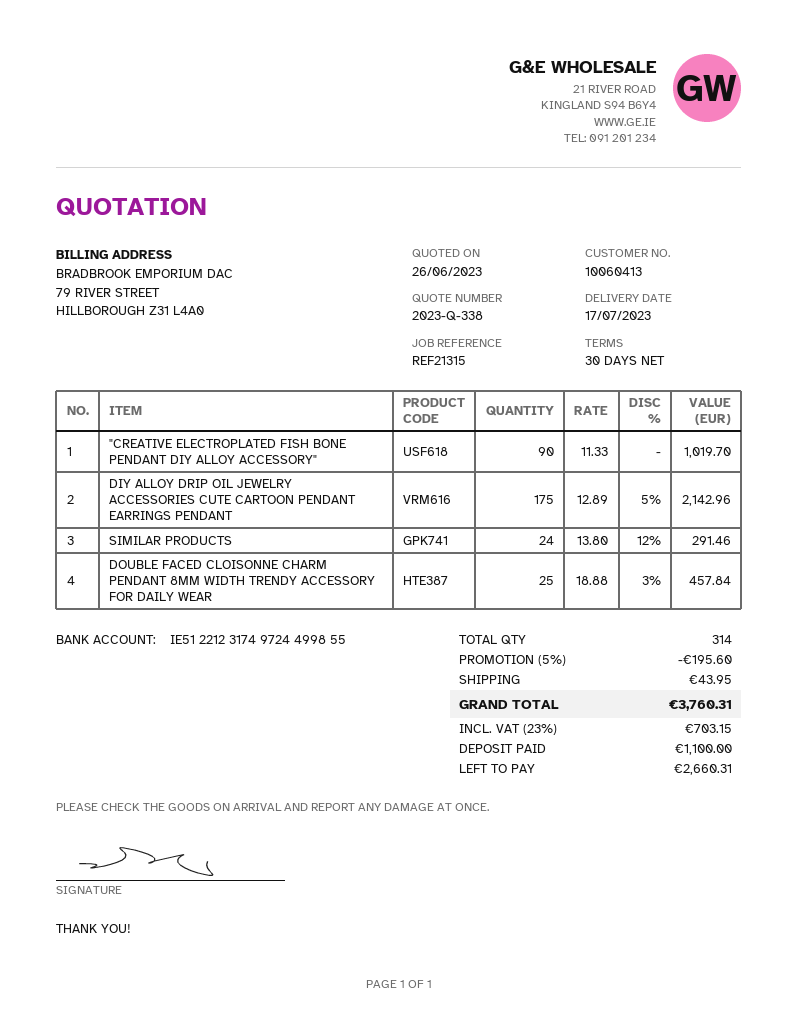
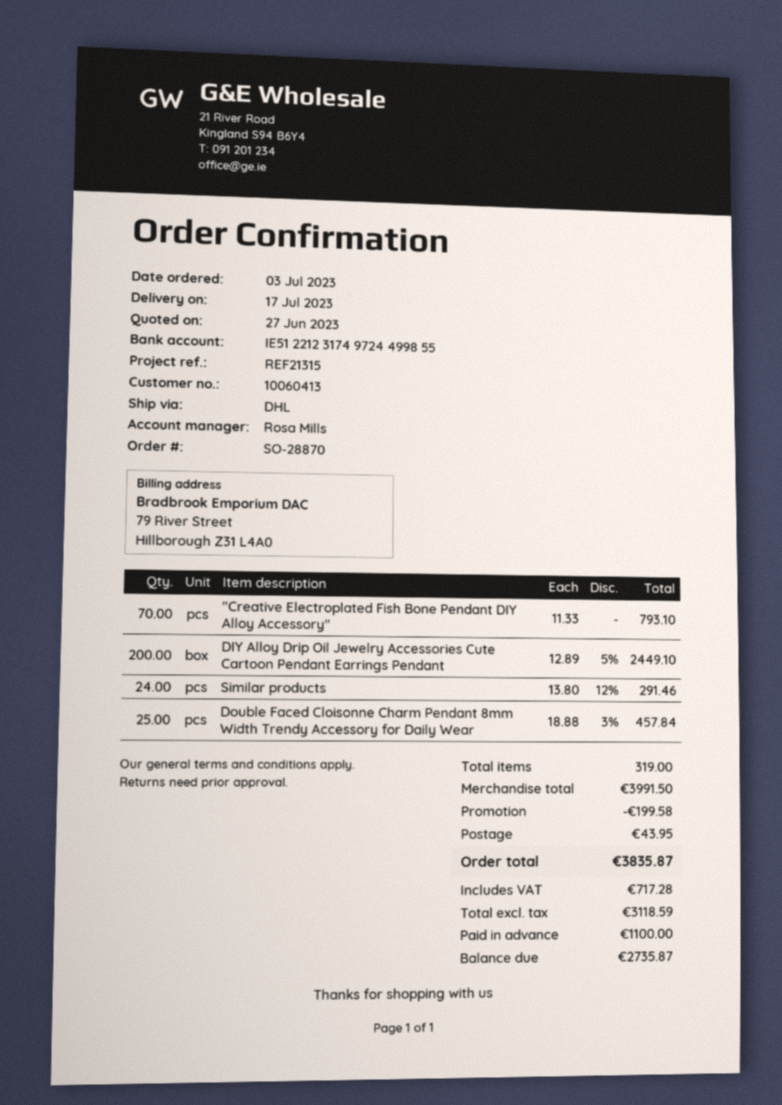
quote date: 2023-06-26 -> 2023-06-27
"CREATIVE ELECTROPLATED FISH BONE PENDANT DIY ALLOY ACCESSORY": 90 x 11.33 = 1019.70 -> 70 x 11.33 = 793.10
DIY ALLOY DRIP OIL JEWELRY ACCESSORIES CUTE CARTOON PENDANT EARRINGS PENDANT: 175 x 12.89 - 5% = 2142.96 -> 200 x 12.89 - 5% = 2449.10
total quantity: 314 -> 319
discount: 195.60 -> 199.58
tax: 703.15 -> 717.28
total: 3760.31 -> 3835.87
balance: 2660.31 -> 2735.87

